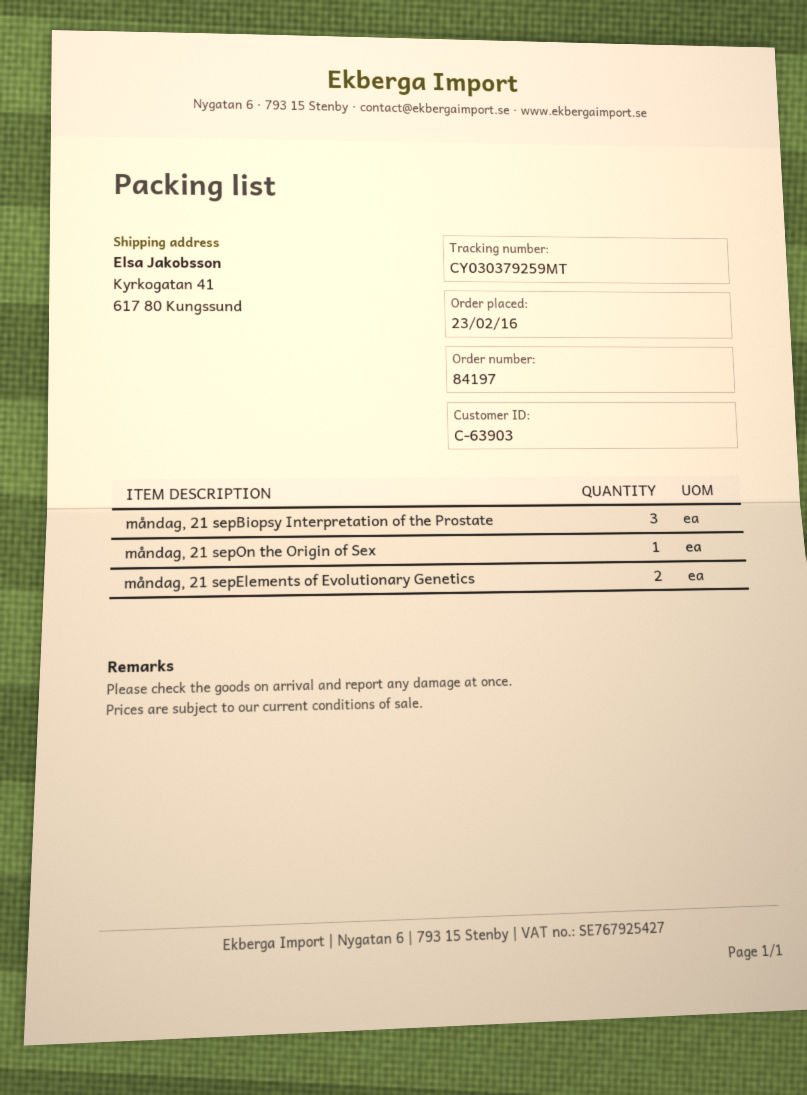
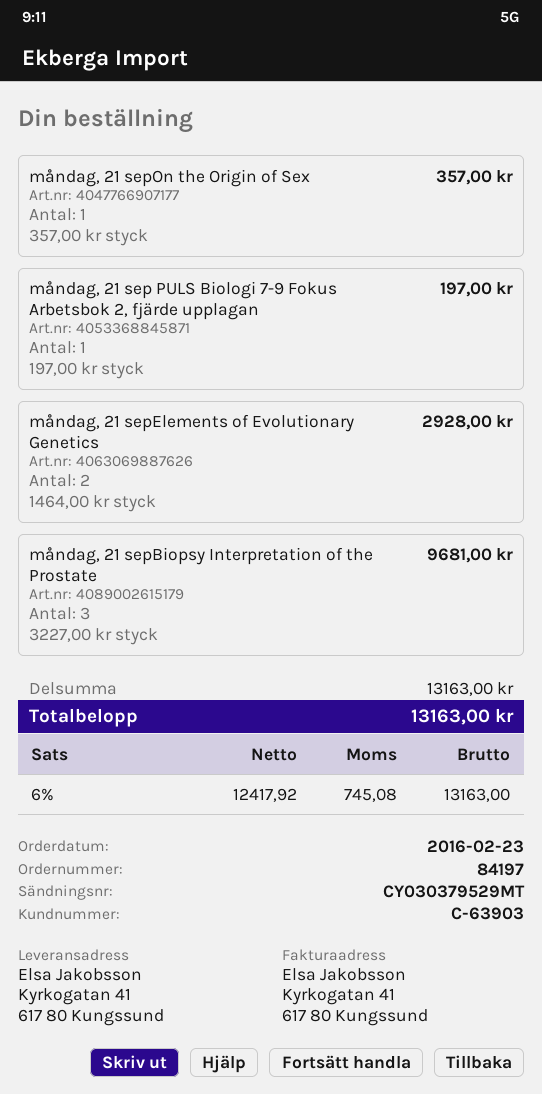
tracking number: CY030379259MT -> CY030379529MT
måndag, 21 sep PULS Biologi 7-9 Fokus Arbetsbok 2, fjärde upplagan: none -> 1

